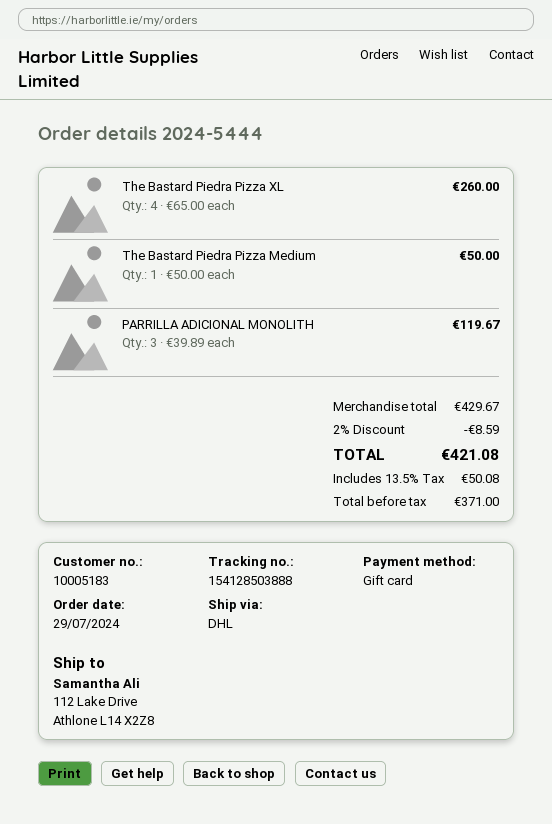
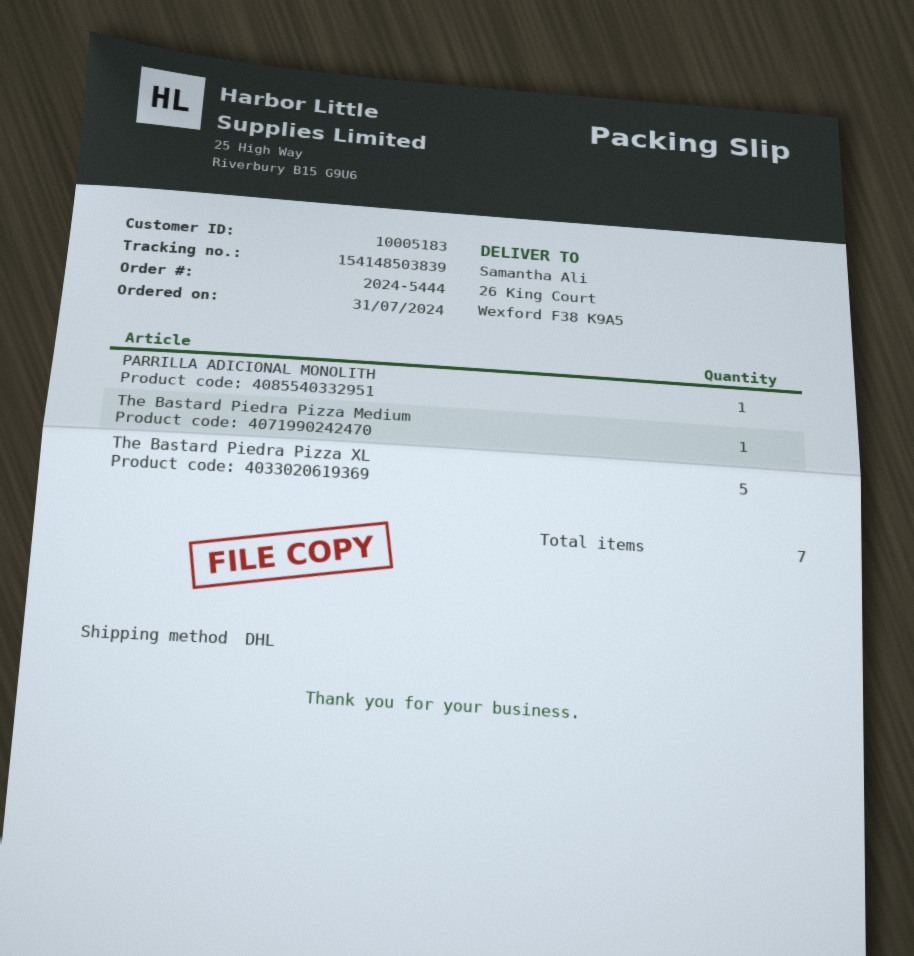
order date: 2024-07-29 -> 2024-07-31
tracking number: 154128503888 -> 154148503839
ship to: 112 Lake Drive, Athlone L14 X2Z8 -> 26 King Court, Wexford F38 K9A5
The Bastard Piedra Pizza XL: 4 -> 5
PARRILLA ADICIONAL MONOLITH: 3 -> 1

